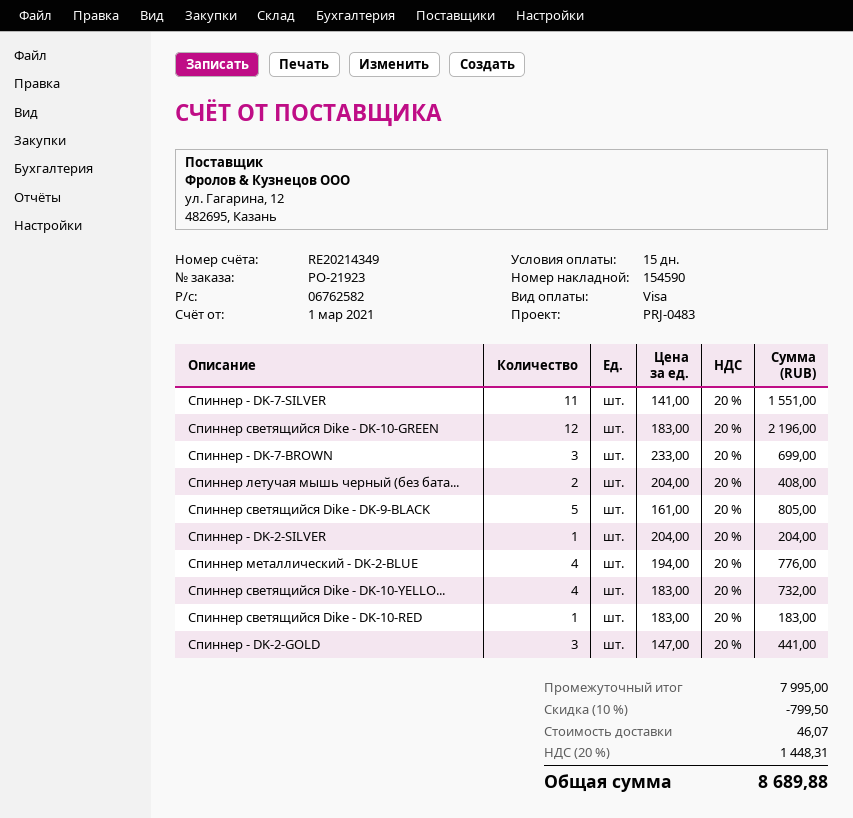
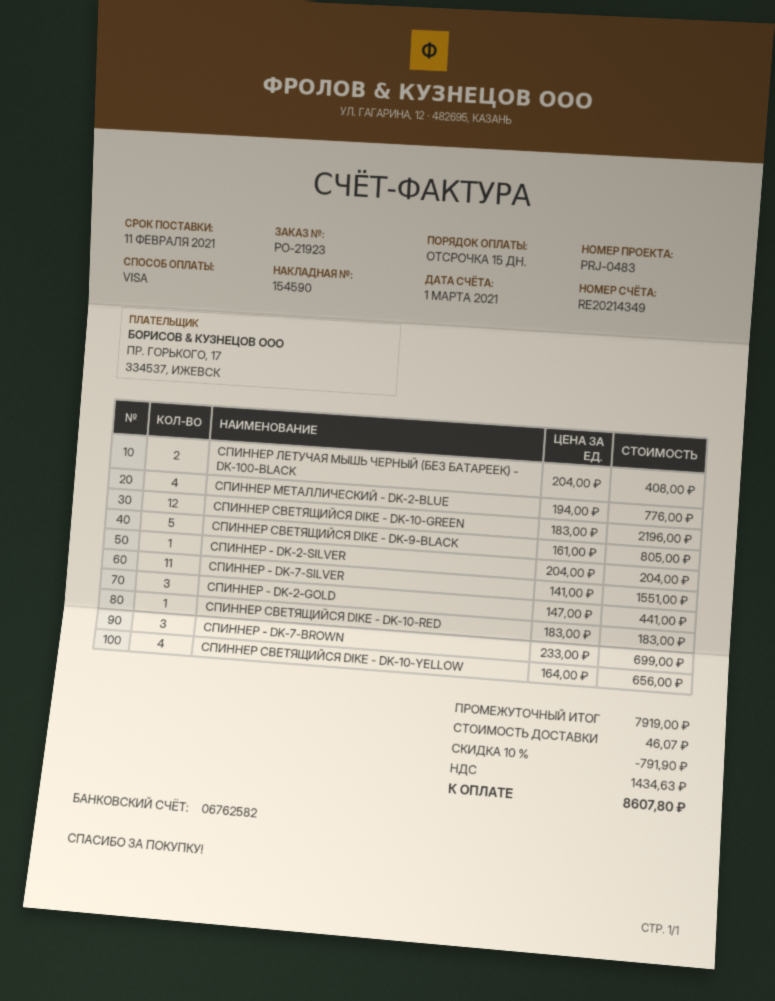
Спиннер светящийся Dike - DK-10-YELLO...: 4 x 183.00 = 732.00 -> 4 x 164.00 = 656.00
subtotal: 7995.00 -> 7919.00
discount: 10% = 799.50 -> 10% = 791.90
tax: 1448.31 -> 1434.63
total: 8689.88 -> 8607.80

